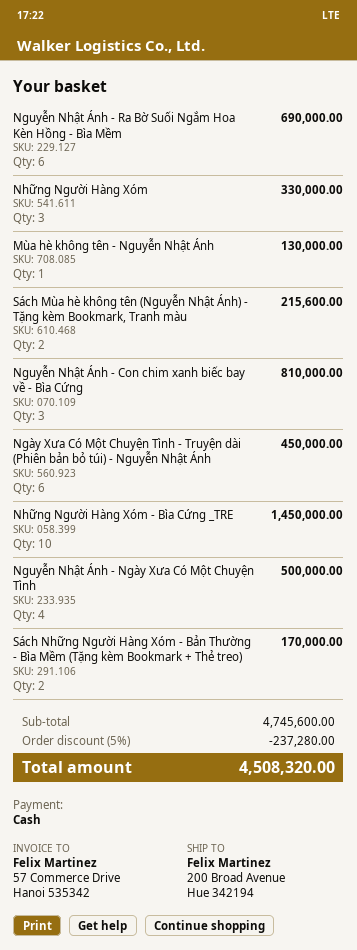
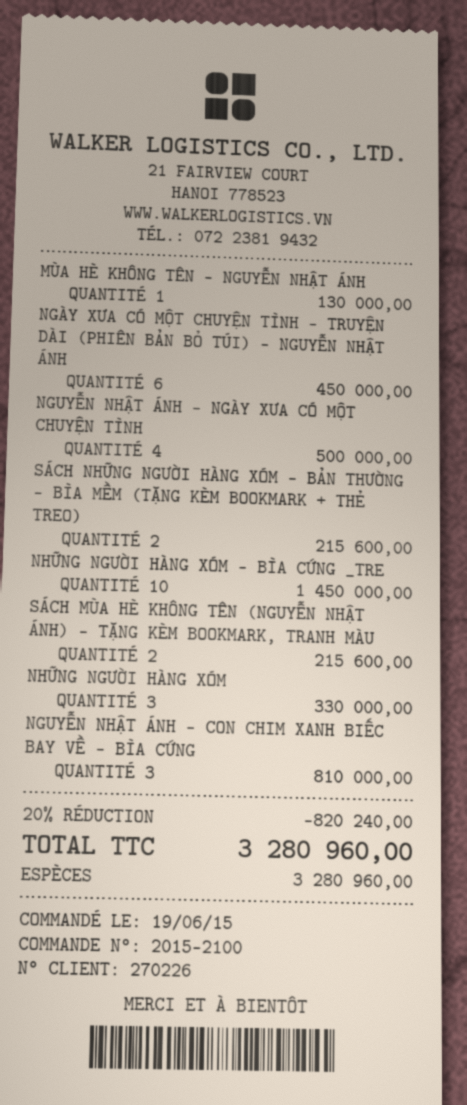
Nguyễn Nhật Ánh - Ra Bờ Suối Ngắm Hoa Kèn Hồng - Bìa Mềm: 6 for 690000.00 -> none
Sách Những Người Hàng Xóm - Bản Thường - Bìa Mềm (Tặng kèm Bookmark + Thẻ treo): 2 for 170000.00 -> 2 for 215600.00
discount: 5% = 237280.00 -> 20% = 820240.00
total: 4508320.00 -> 3280960.00

